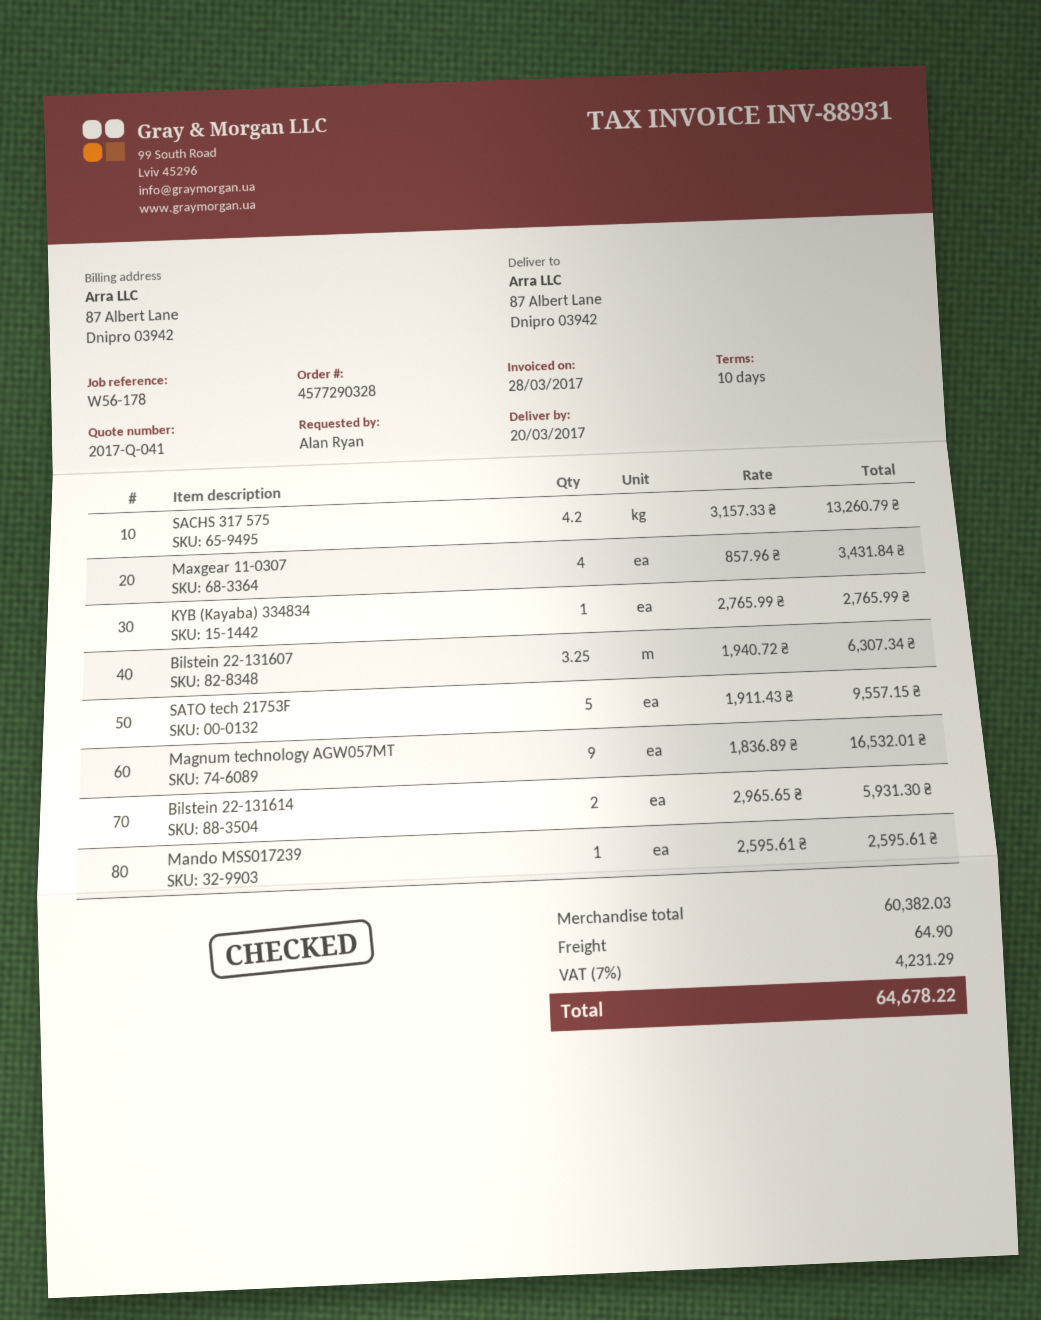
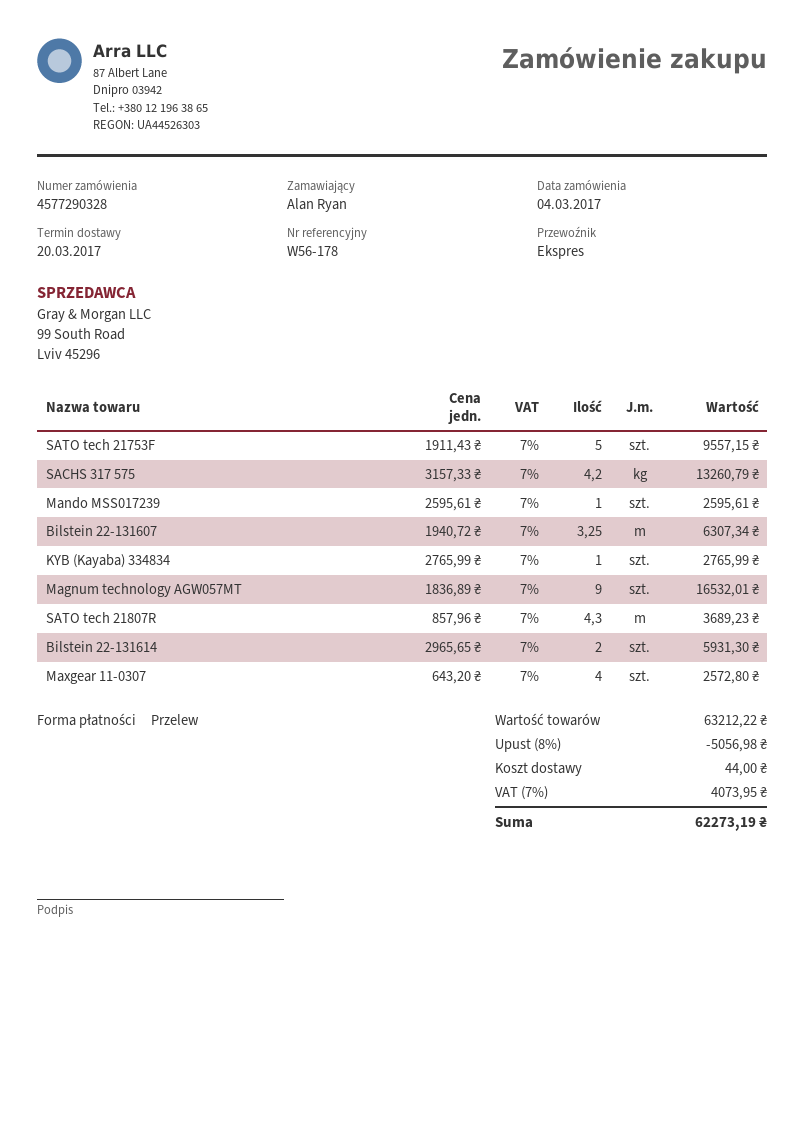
Maxgear 11-0307: 4 x 857.96 = 3431.84 -> 4 x 643.20 = 2572.80
SATO tech 21807R: none -> 4.3 x 857.96 = 3689.23
subtotal: 60382.03 -> 63212.22
discount: none -> 8% = 5056.98
shipping: 64.90 -> 44.00
tax: 7% = 4231.29 -> 7% = 4073.95
total: 64678.22 -> 62273.19

